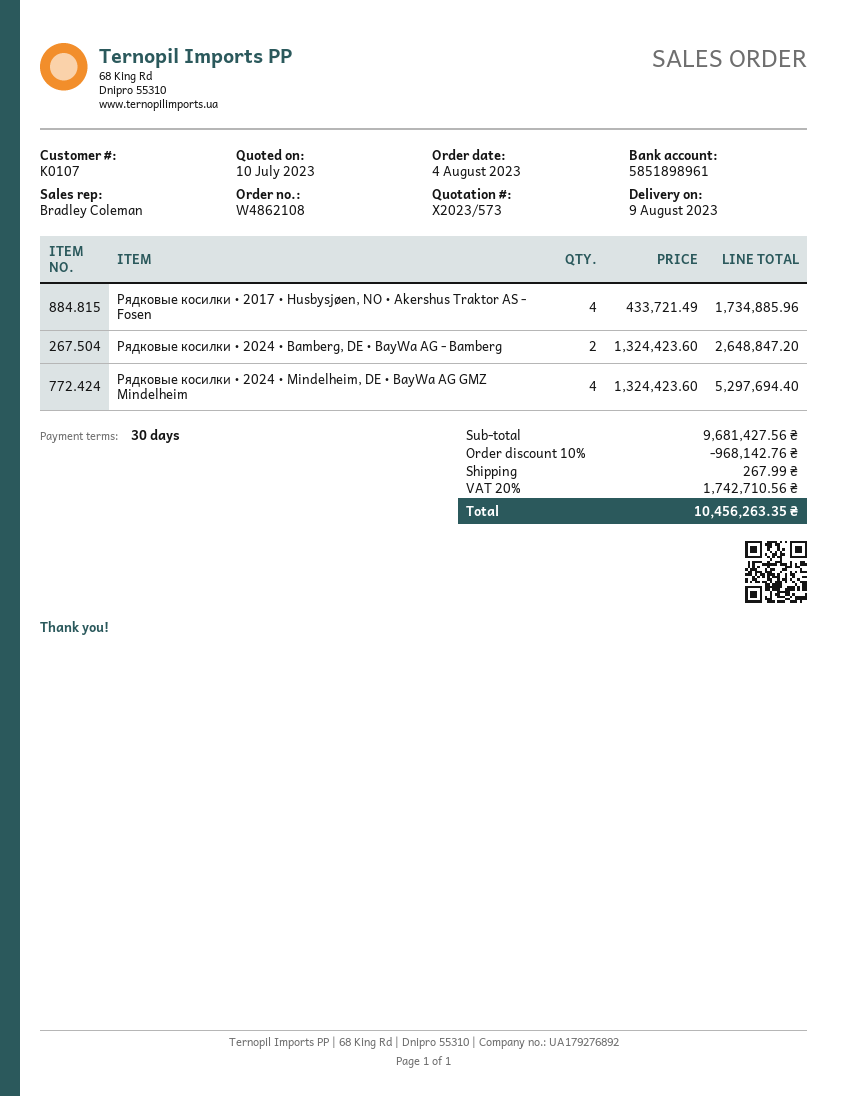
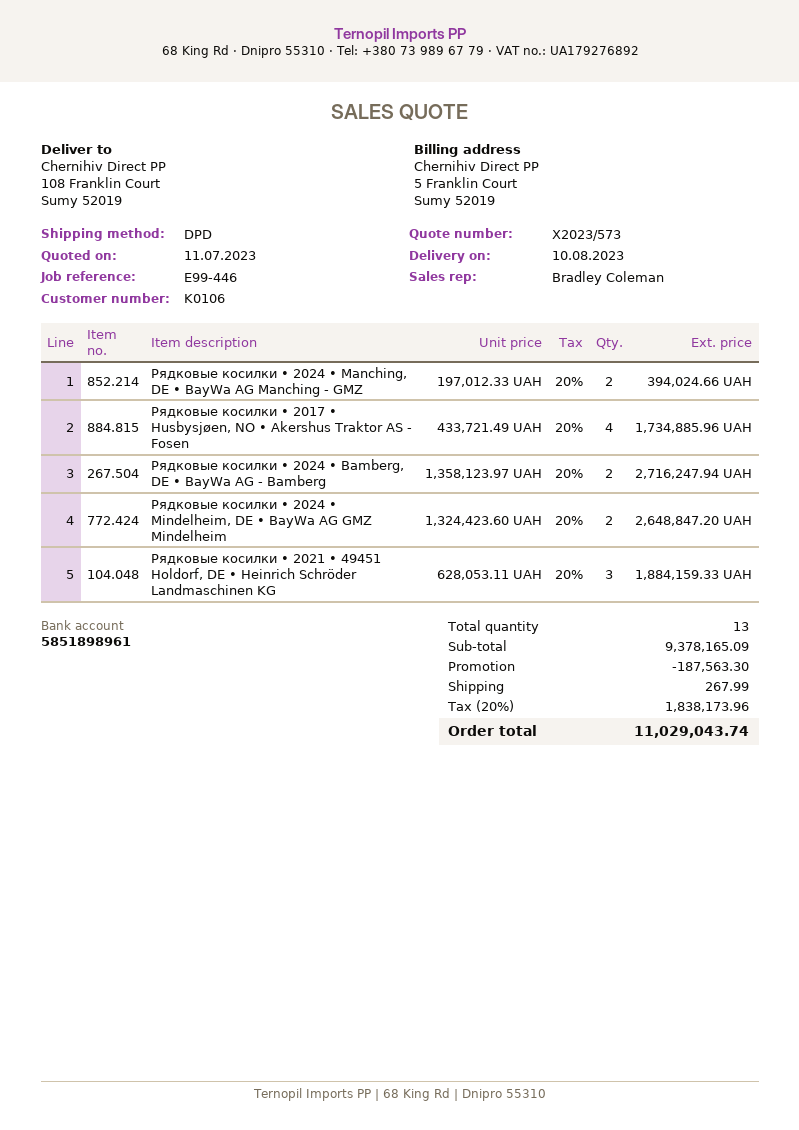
quote date: 2023-07-10 -> 2023-07-11
delivery date: 2023-08-09 -> 2023-08-10
customer number: K0107 -> K0106
Рядковые косилки • 2024 • Bamberg, DE • BayWa AG - Bamberg: 2 x 1324423.60 = 2648847.20 -> 2 x 1358123.97 = 2716247.94
Рядковые косилки • 2024 • Mindelheim, DE • BayWa AG GMZ Mindelheim: 4 x 1324423.60 = 5297694.40 -> 2 x 1324423.60 = 2648847.20
Рядковые косилки • 2024 • Manching, DE • BayWa AG Manching - GMZ: none -> 2 x 197012.33 = 394024.66
Рядковые косилки • 2021 • 49451 Holdorf, DE • Heinrich Schröder Landmaschinen KG: none -> 3 x 628053.11 = 1884159.33
subtotal: 9681427.56 -> 9378165.09
discount: 968142.76 -> 187563.30
tax: 20% = 1742710.56 -> 20% = 1838173.96
total: 10456263.35 -> 11029043.74

